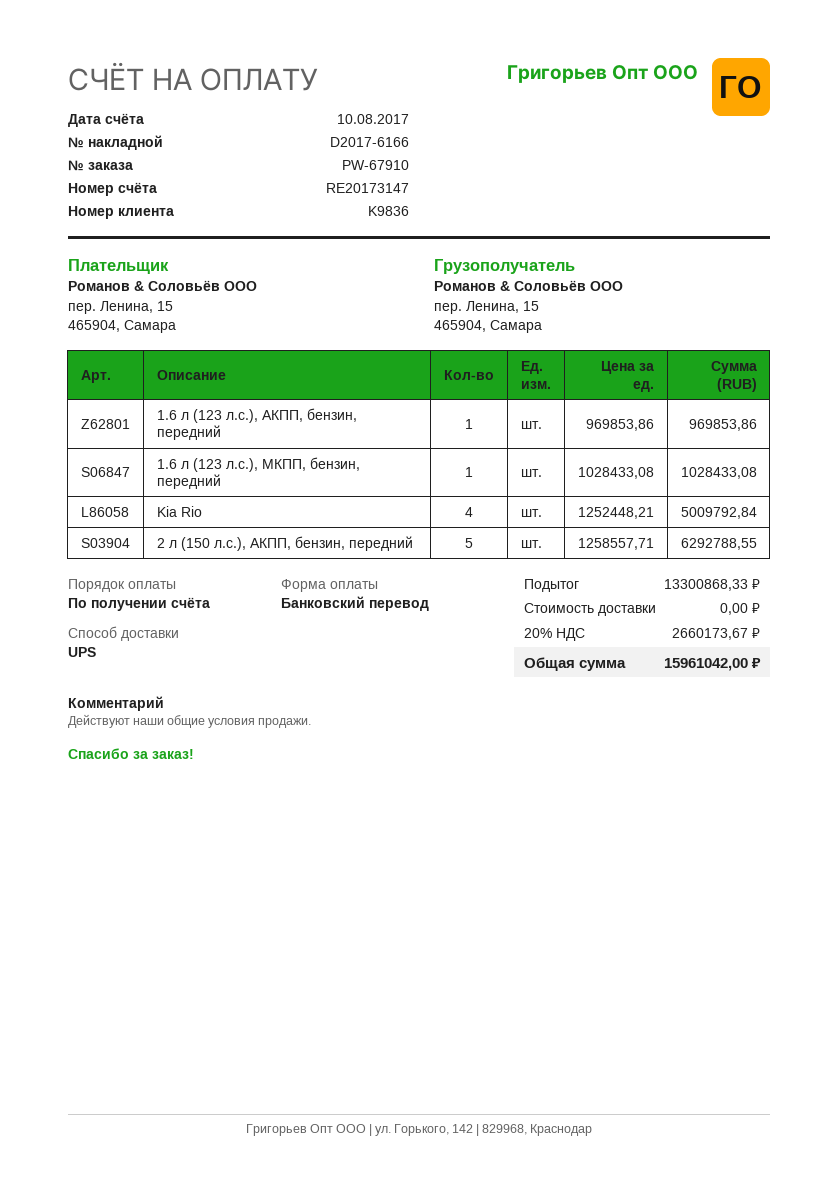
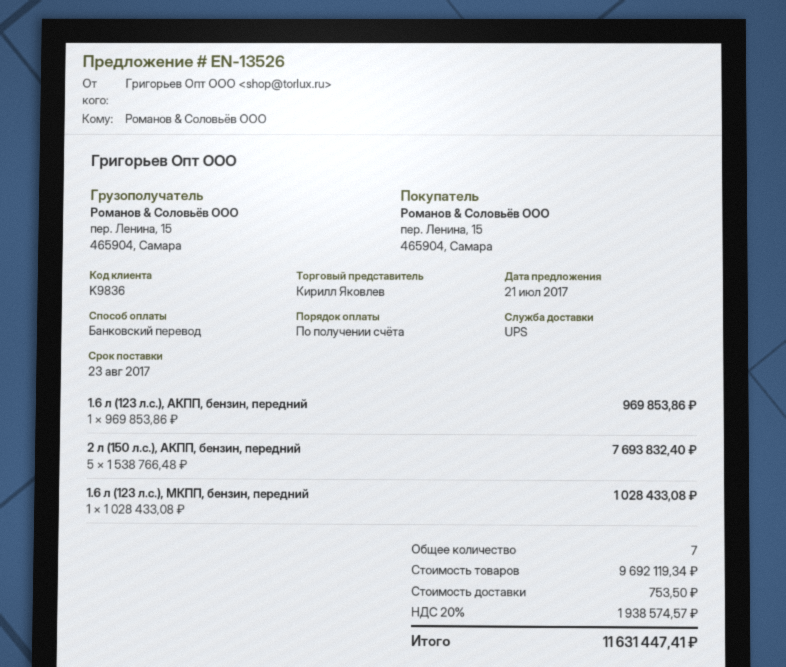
Kia Rio: 4 x 1252448.21 = 5009792.84 -> none
2 л (150 л.с.), АКПП, бензин, передний: 5 x 1258557.71 = 6292788.55 -> 5 x 1538766.48 = 7693832.40
subtotal: 13300868.33 -> 9692119.34
shipping: 0.00 -> 753.50
tax: 20% = 2660173.67 -> 20% = 1938574.57
total: 15961042.00 -> 11631447.41

